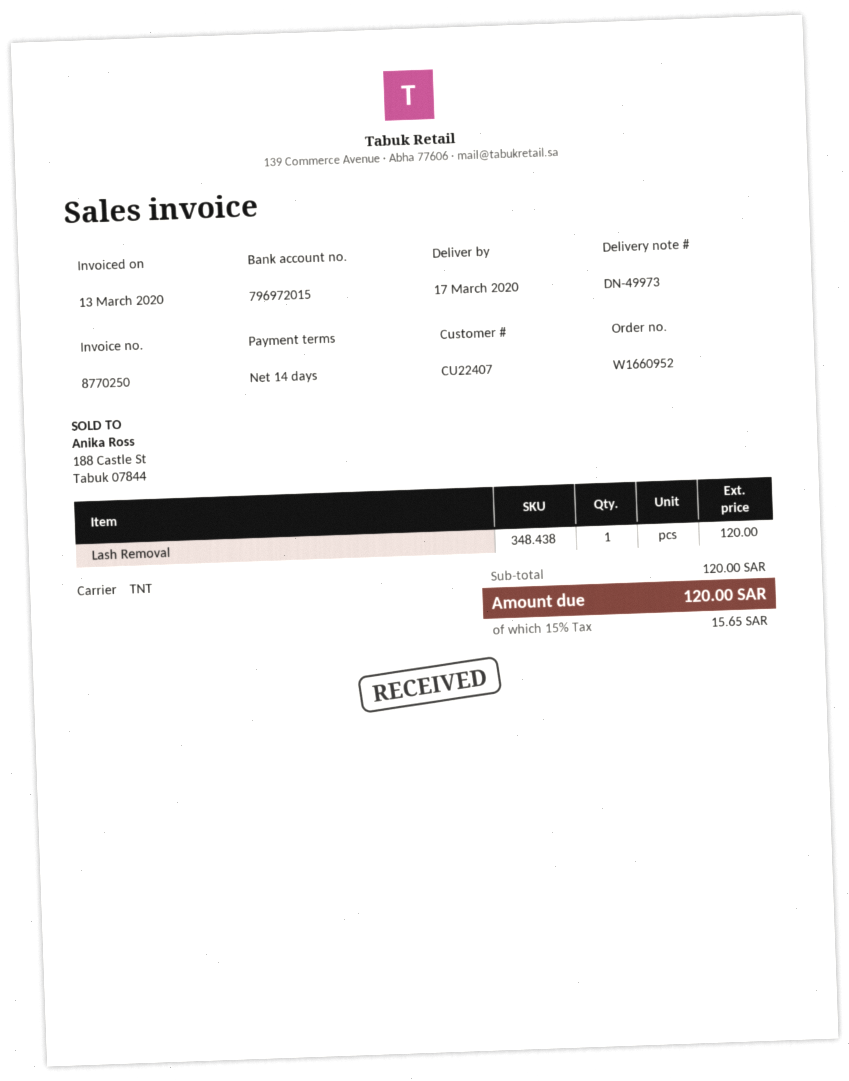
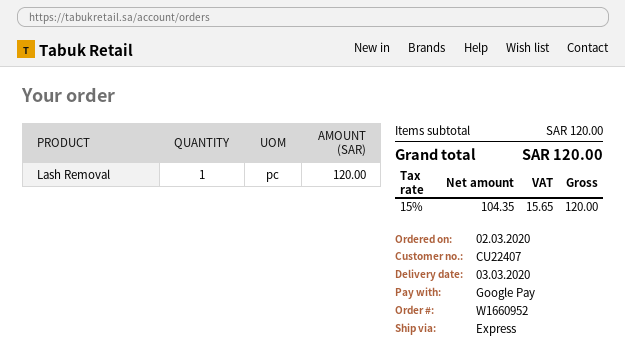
delivery date: 2020-03-17 -> 2020-03-03
shipping method: TNT -> express

